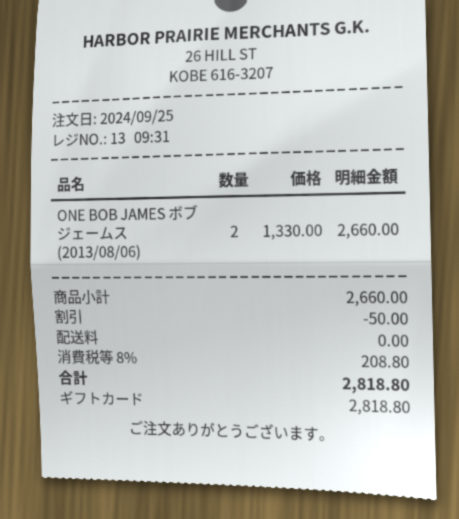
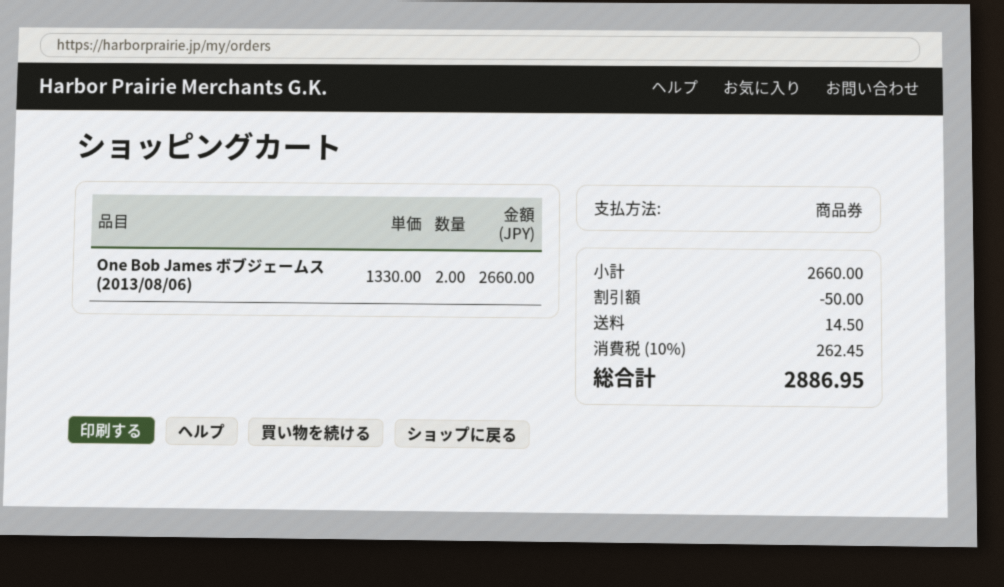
shipping: 0.00 -> 14.50
tax: 8% = 208.80 -> 10% = 262.45
total: 2818.80 -> 2886.95

